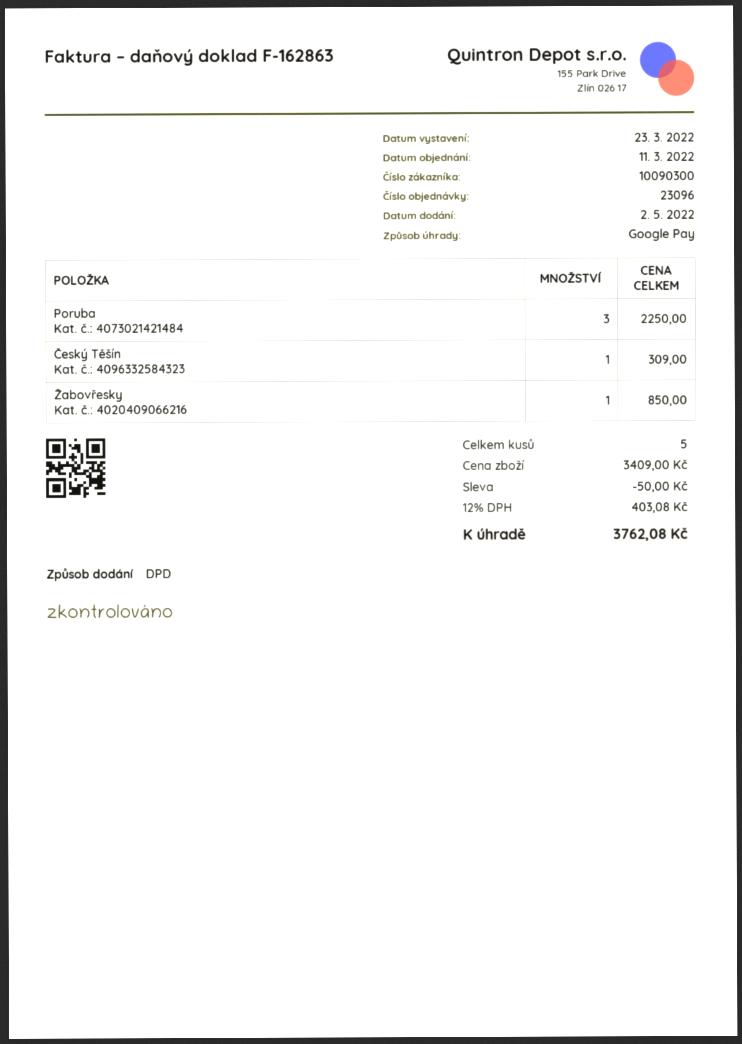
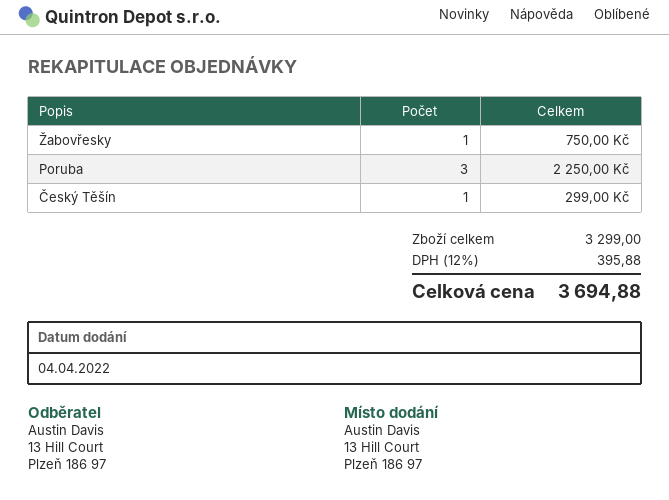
delivery date: 2022-05-02 -> 2022-04-04
Český Těšín: 1 for 309.00 -> 1 for 299.00
Žabovřesky: 1 for 850.00 -> 1 for 750.00
subtotal: 3409.00 -> 3299.00
discount: 50.00 -> none
tax: 12% = 403.08 -> 12% = 395.88
total: 3762.08 -> 3694.88

